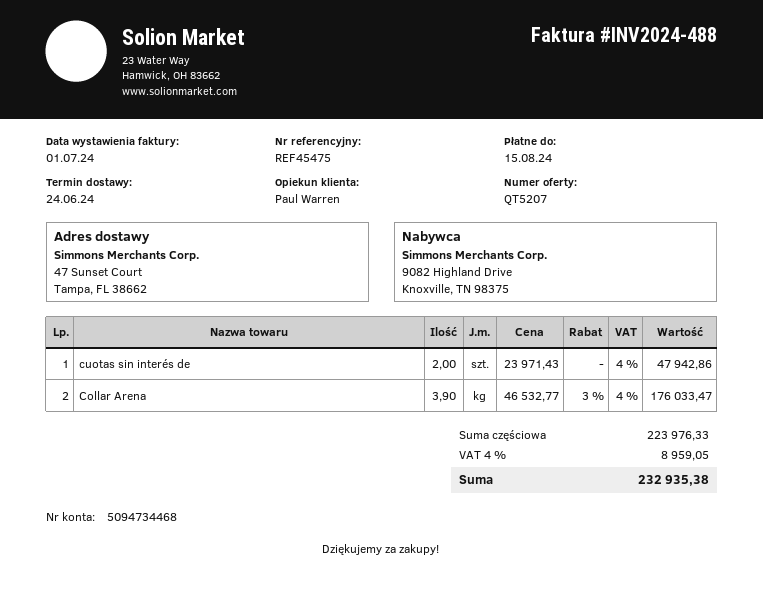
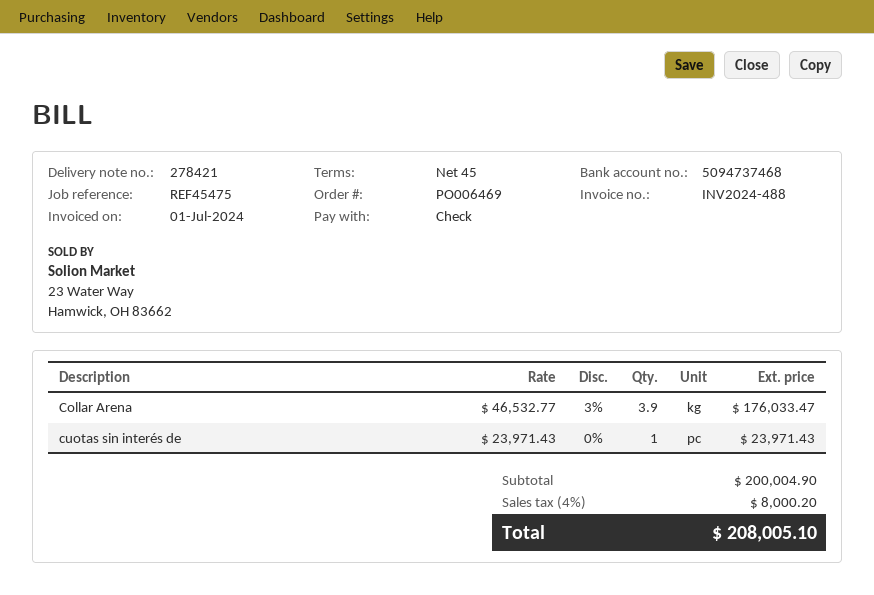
bank account: 5094734468 -> 5094737468
cuotas sin interés de: 2 x 23971.43 = 47942.86 -> 1 x 23971.43 = 23971.43
subtotal: 223976.33 -> 200004.90
tax: 4% = 8959.05 -> 4% = 8000.20
total: 232935.38 -> 208005.10

